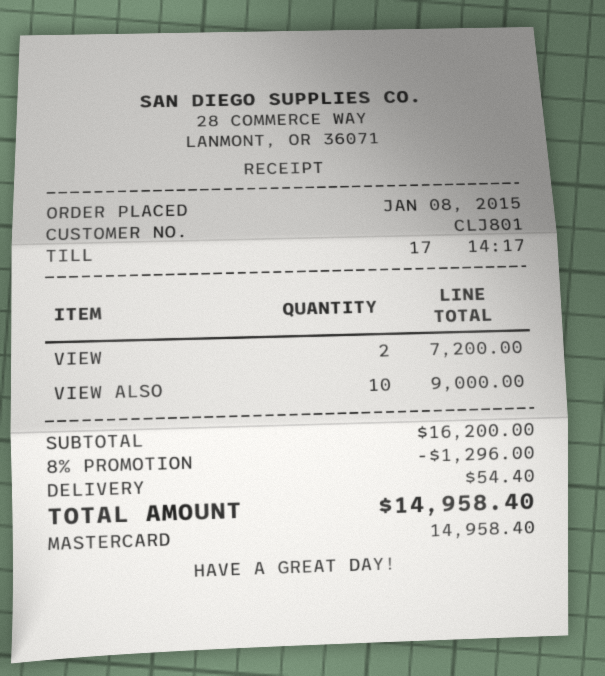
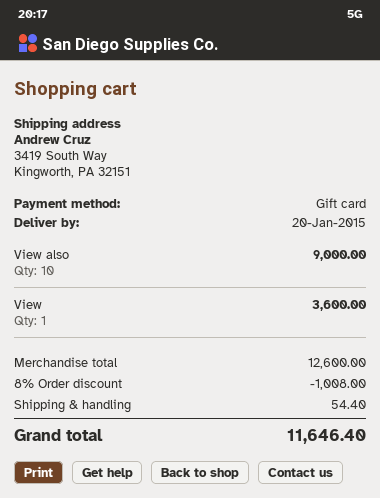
payment method: Mastercard -> gift card
VIEW: 2 for 7200.00 -> 1 for 3600.00
subtotal: 16200.00 -> 12600.00
discount: 8% = 1296.00 -> 8% = 1008.00
total: 14958.40 -> 11646.40

